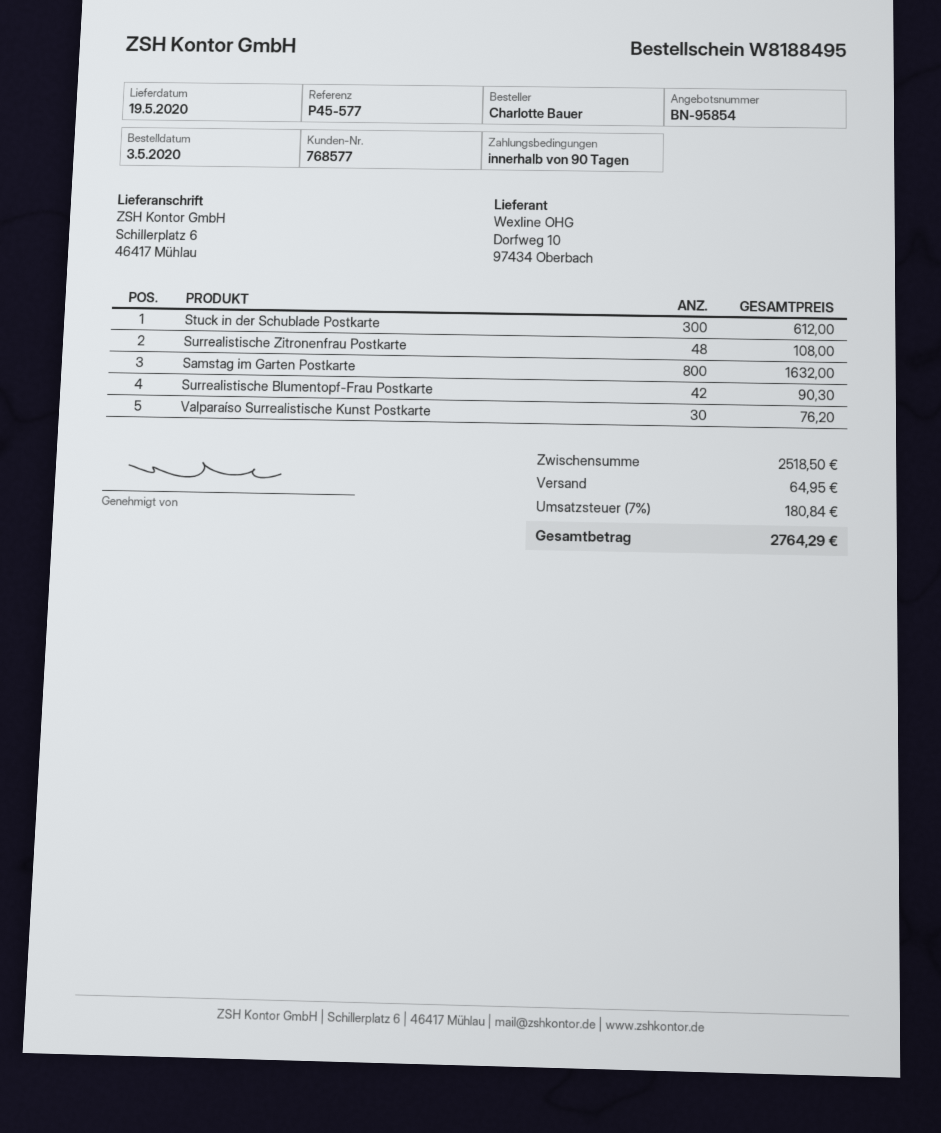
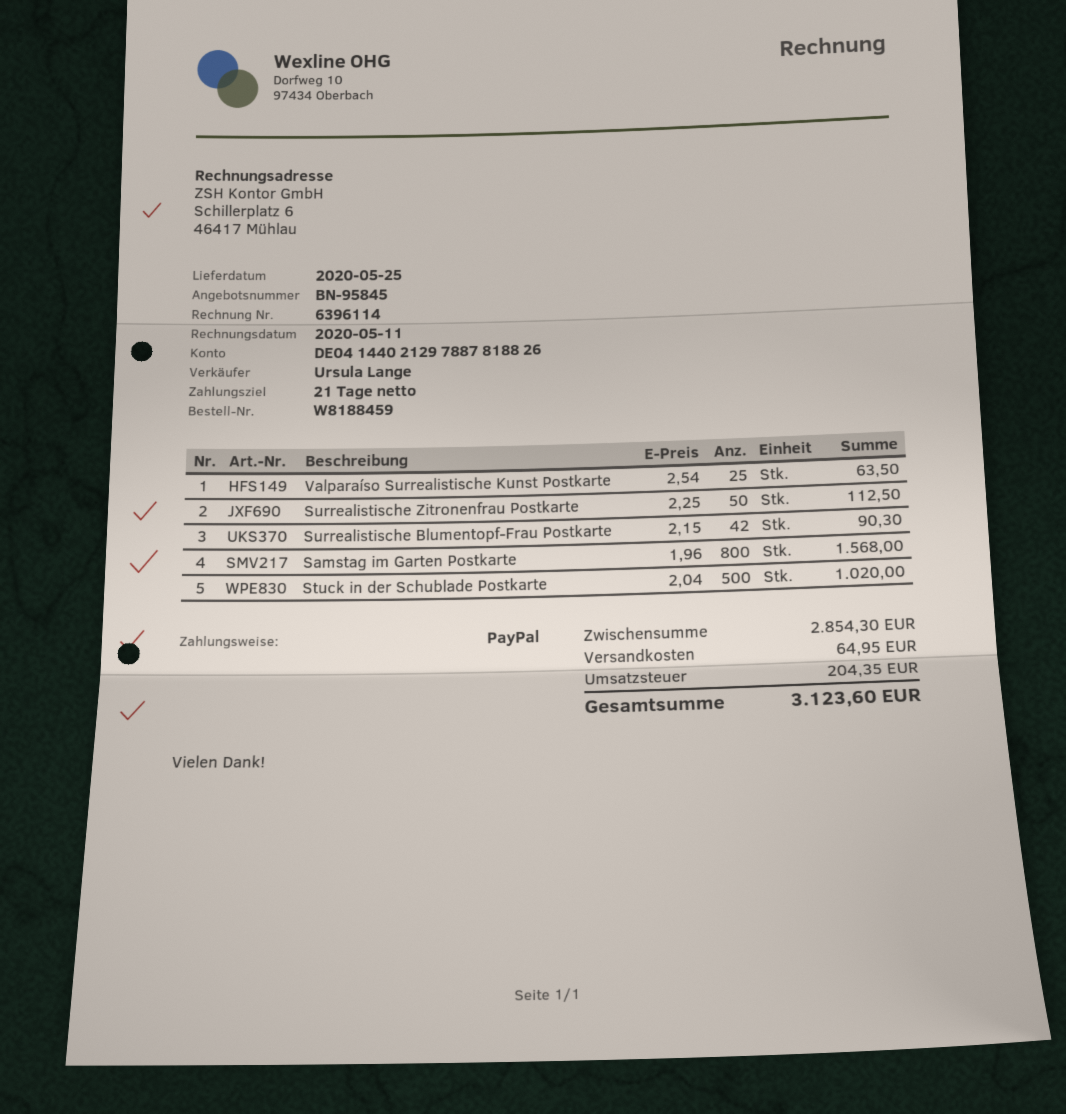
quote number: BN-95854 -> BN-95845
order number: W8188495 -> W8188459
delivery date: 2020-05-19 -> 2020-05-25
payment terms: 90 days -> 21 days
Stuck in der Schublade Postkarte: 300 for 612.00 -> 500 for 1020.00
Surrealistische Zitronenfrau Postkarte: 48 for 108.00 -> 50 for 112.50
Samstag im Garten Postkarte: 800 for 1632.00 -> 800 for 1568.00
Valparaíso Surrealistische Kunst Postkarte: 30 for 76.20 -> 25 for 63.50
subtotal: 2518.50 -> 2854.30
tax: 180.84 -> 204.35
total: 2764.29 -> 3123.60

